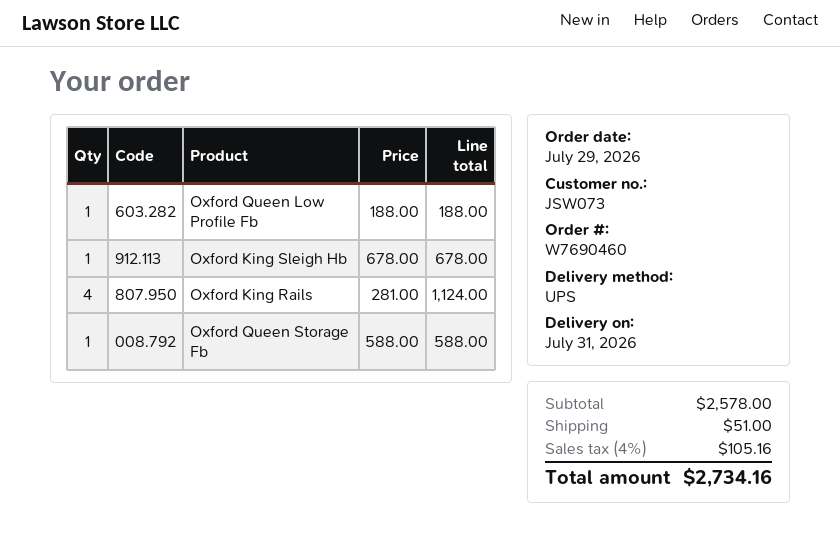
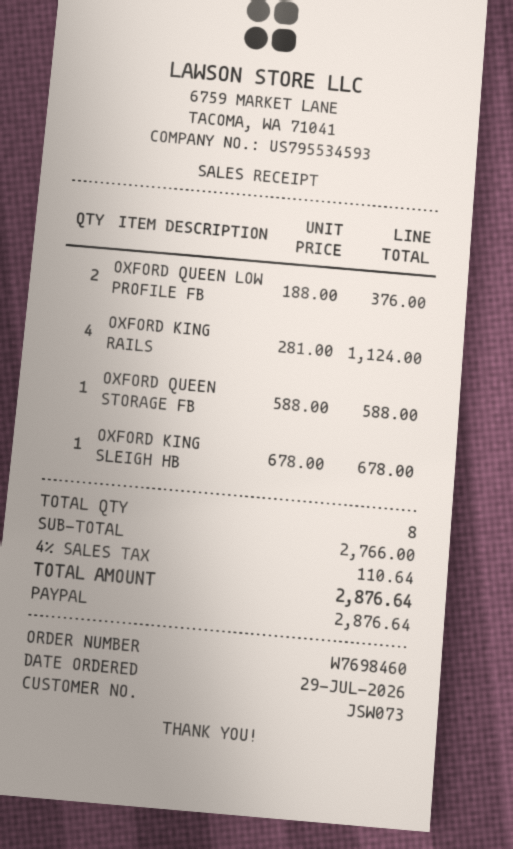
order number: W7690460 -> W7698460
Oxford Queen Low Profile Fb: 1 x 188.00 = 188.00 -> 2 x 188.00 = 376.00
subtotal: 2578.00 -> 2766.00
shipping: 51.00 -> none
tax: 4% = 105.16 -> 4% = 110.64
total: 2734.16 -> 2876.64

